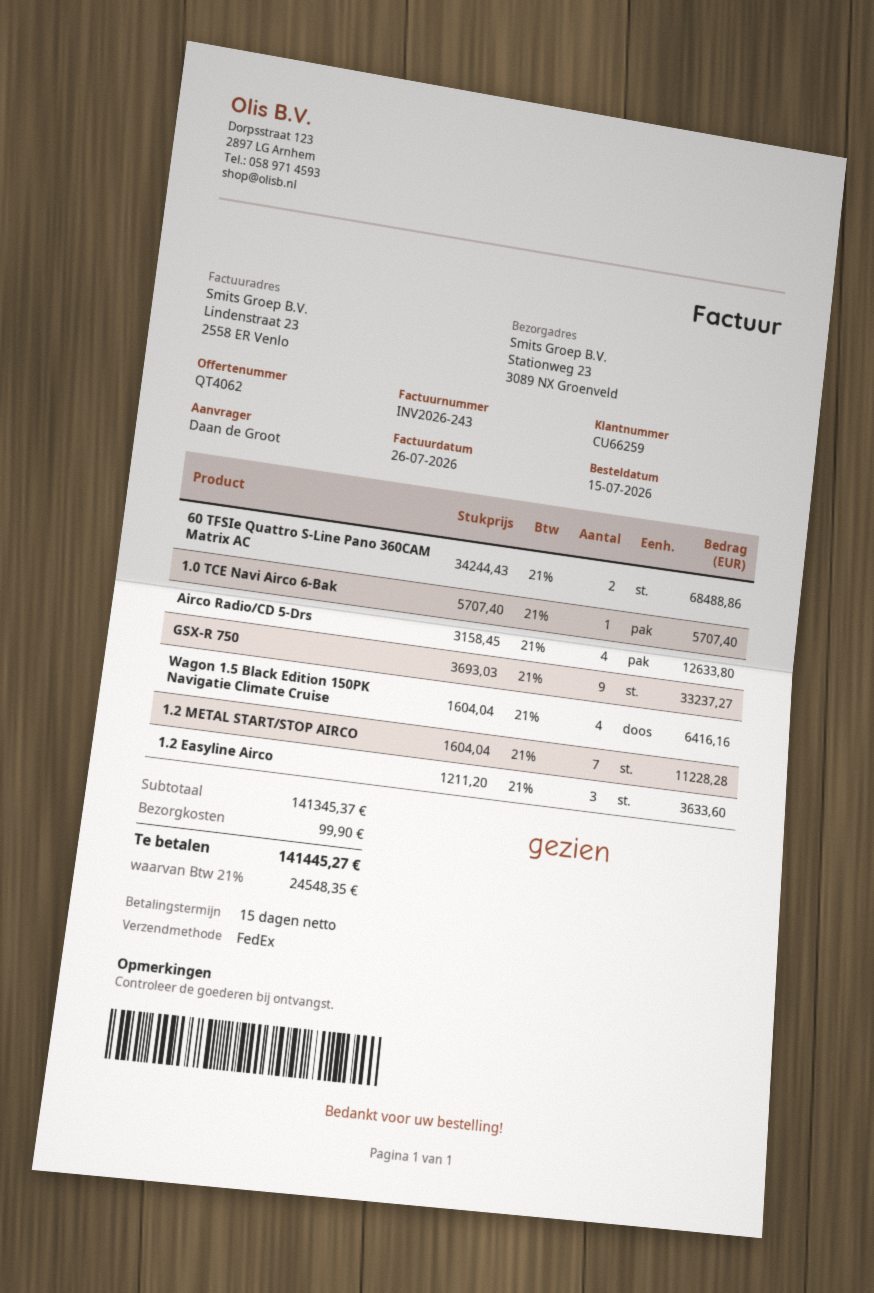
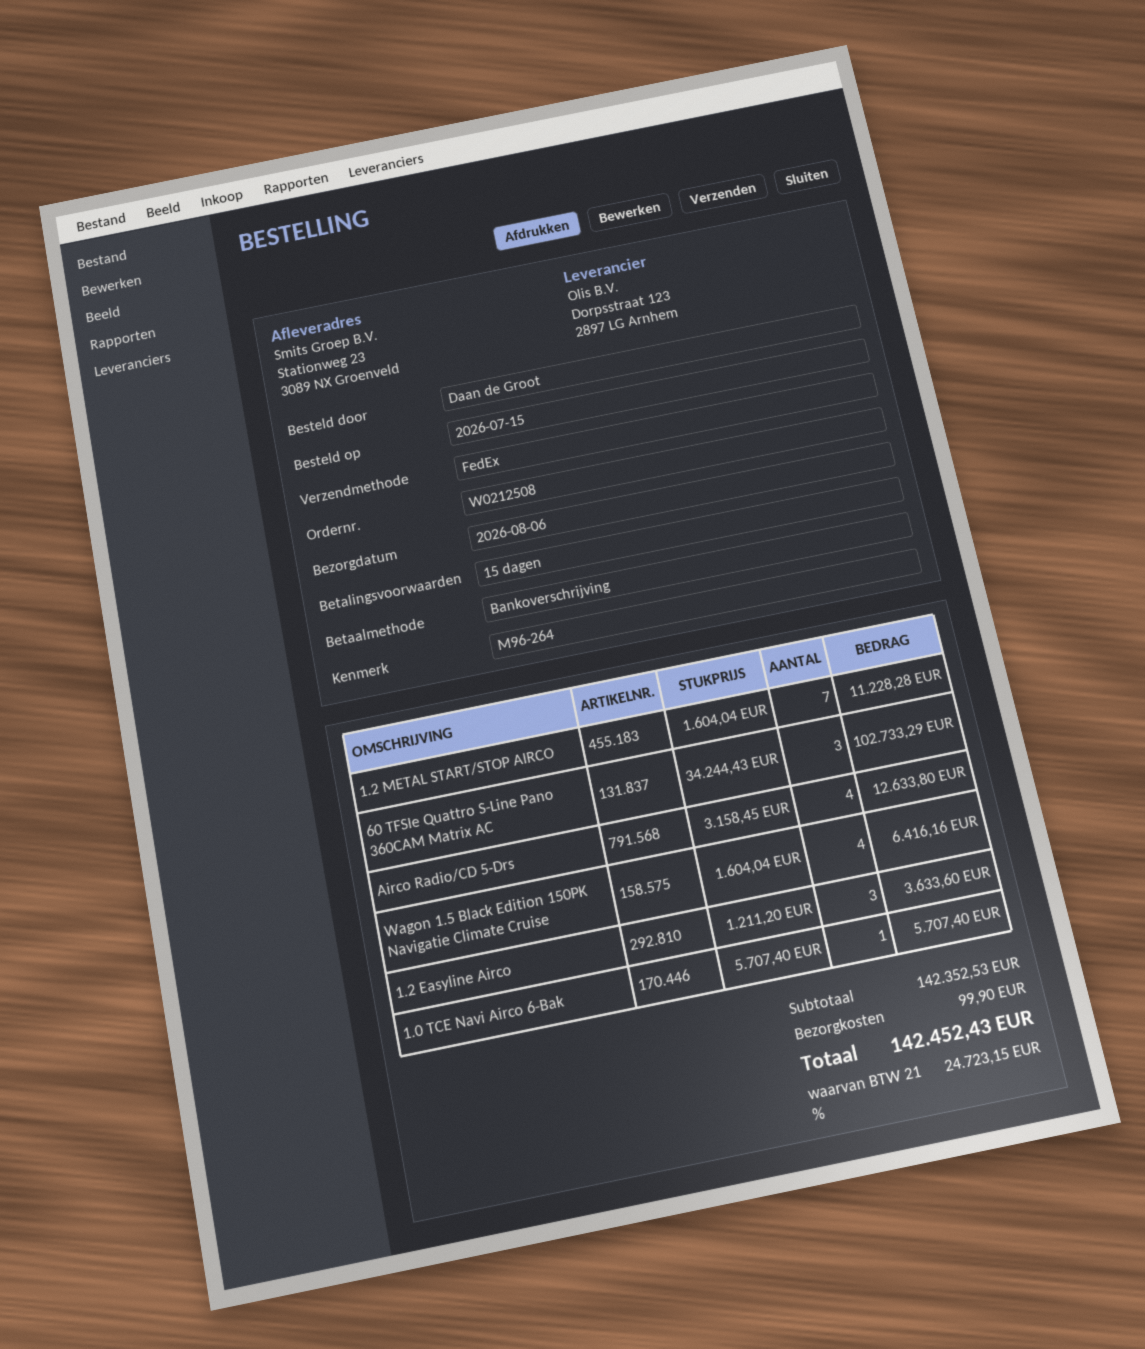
60 TFSIe Quattro S-Line Pano 360CAM Matrix AC: 2 x 34244.43 = 68488.86 -> 3 x 34244.43 = 102733.29
GSX-R 750: 9 x 3693.03 = 33237.27 -> none
subtotal: 141345.37 -> 142352.53
tax: 21% = 24548.35 -> 21% = 24723.15
total: 141445.27 -> 142452.43

